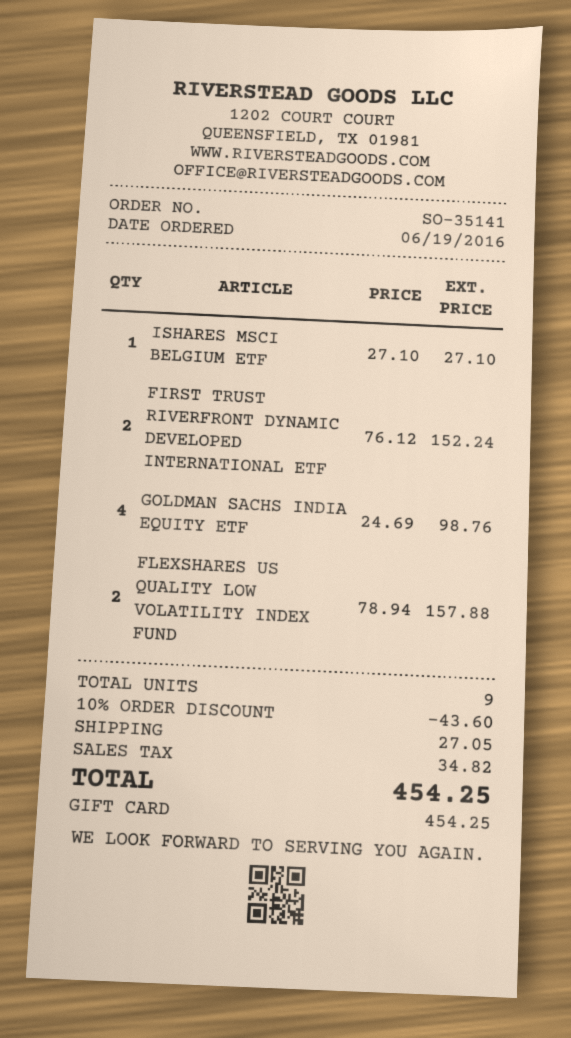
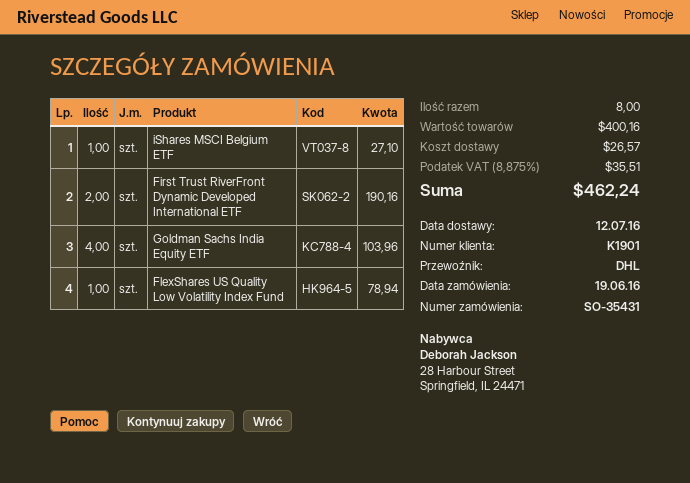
order number: SO-35141 -> SO-35431
FIRST TRUST RIVERFRONT DYNAMIC DEVELOPED INTERNATIONAL ETF: 2 for 152.24 -> 2 for 190.16
GOLDMAN SACHS INDIA EQUITY ETF: 4 for 98.76 -> 4 for 103.96
FLEXSHARES US QUALITY LOW VOLATILITY INDEX FUND: 2 for 157.88 -> 1 for 78.94
total quantity: 9 -> 8
discount: 10% = 43.60 -> none
shipping: 27.05 -> 26.57
tax: 34.82 -> 35.51
total: 454.25 -> 462.24

